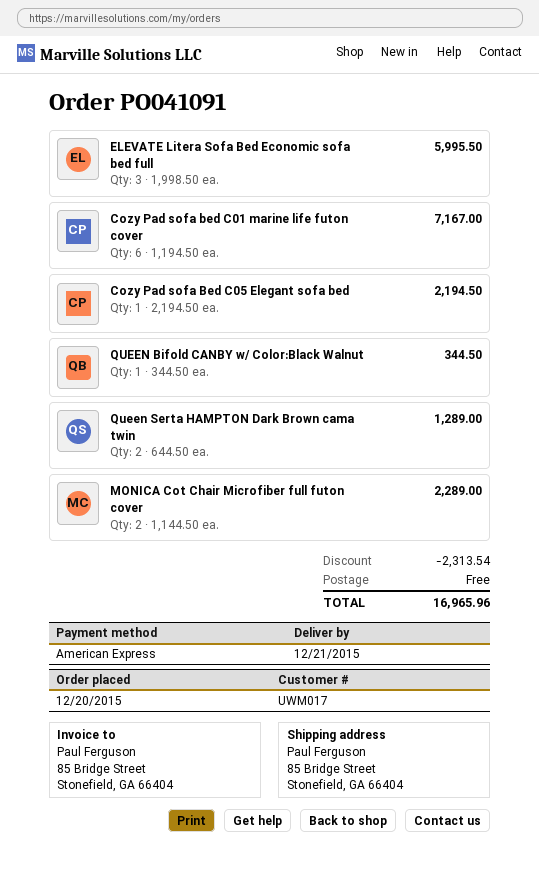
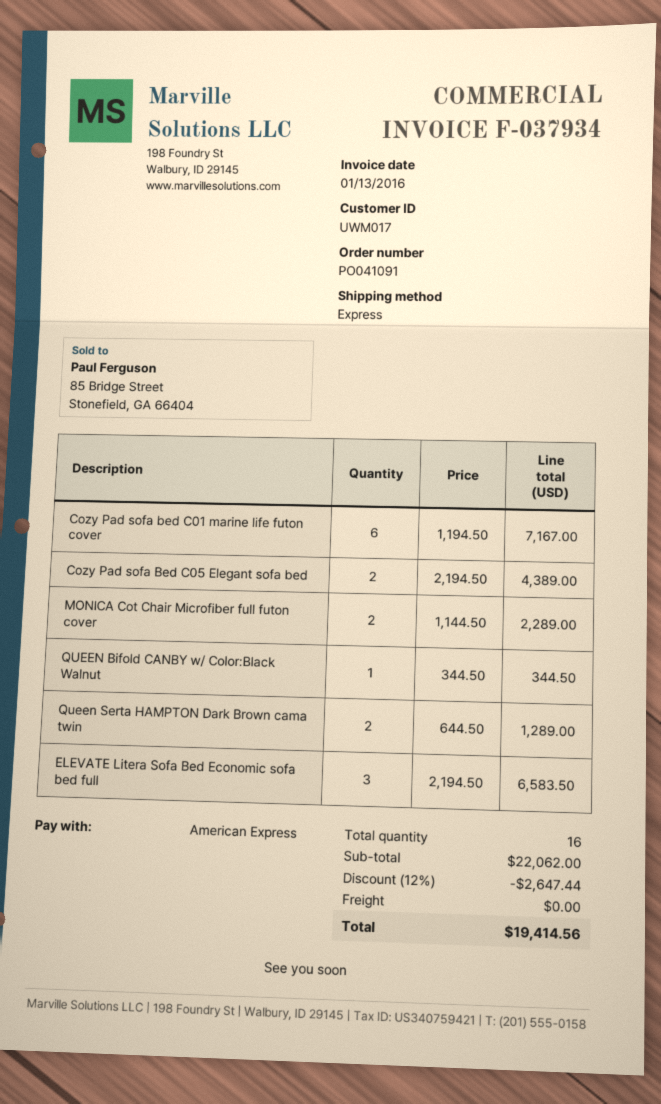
ELEVATE Litera Sofa Bed Economic sofa bed full: 3 x 1998.50 = 5995.50 -> 3 x 2194.50 = 6583.50
Cozy Pad sofa Bed C05 Elegant sofa bed: 1 x 2194.50 = 2194.50 -> 2 x 2194.50 = 4389.00
discount: 2313.54 -> 2647.44
total: 16965.96 -> 19414.56

